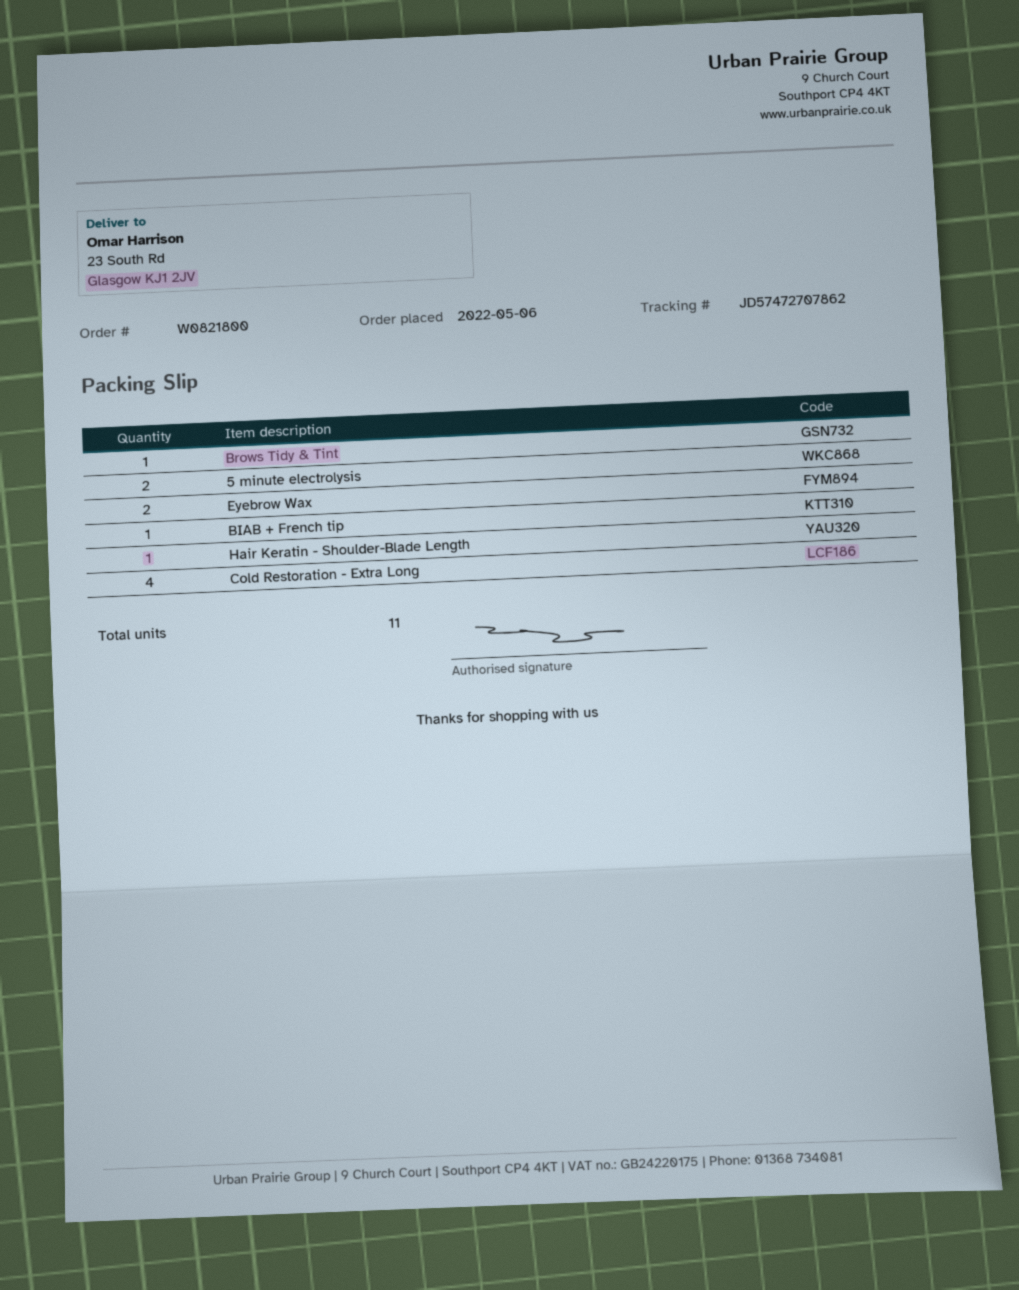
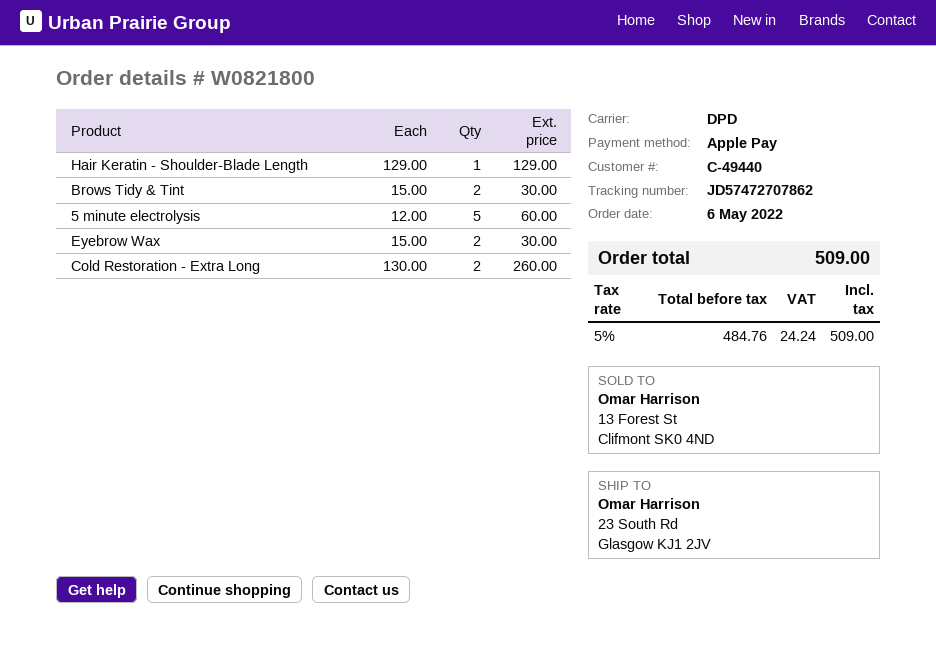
Brows Tidy & Tint: 1 -> 2
5 minute electrolysis: 2 -> 5
BIAB + French tip: 1 -> none
Cold Restoration - Extra Long: 4 -> 2

